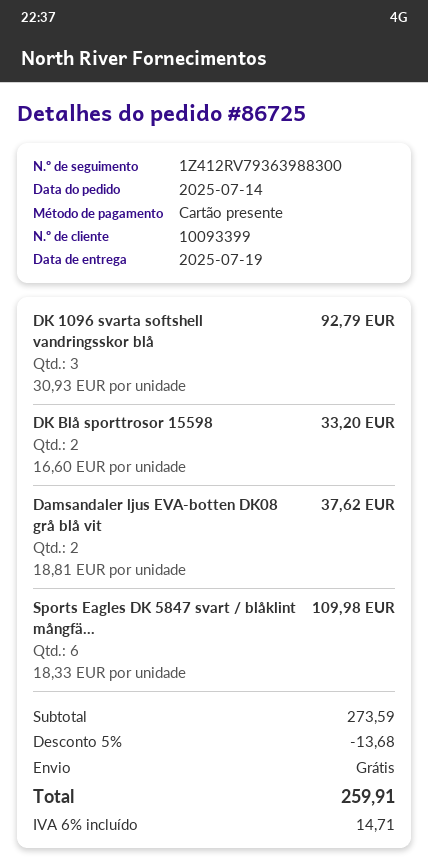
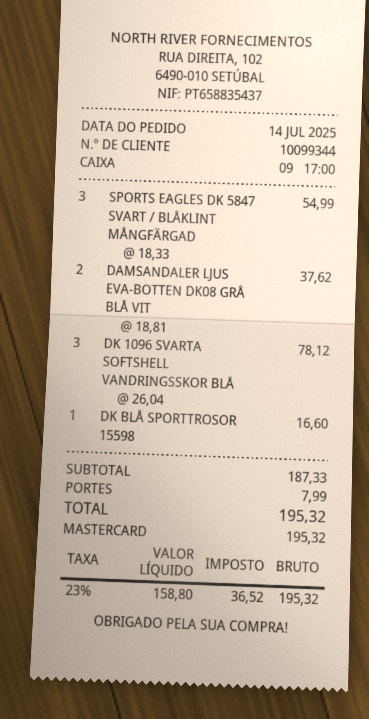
customer number: 10093399 -> 10099344
payment method: gift card -> Mastercard
DK 1096 svarta softshell vandringsskor blå: 3 x 30.93 = 92.79 -> 3 x 26.04 = 78.12
DK Blå sporttrosor 15598: 2 x 16.60 = 33.20 -> 1 x 16.60 = 16.60
Sports Eagles DK 5847 svart / blåklint mångfä...: 6 x 18.33 = 109.98 -> 3 x 18.33 = 54.99
subtotal: 273.59 -> 187.33
discount: 5% = 13.68 -> none
shipping: 0.00 -> 7.99
tax: 6% = 14.71 -> 23% = 36.52
total: 259.91 -> 195.32

